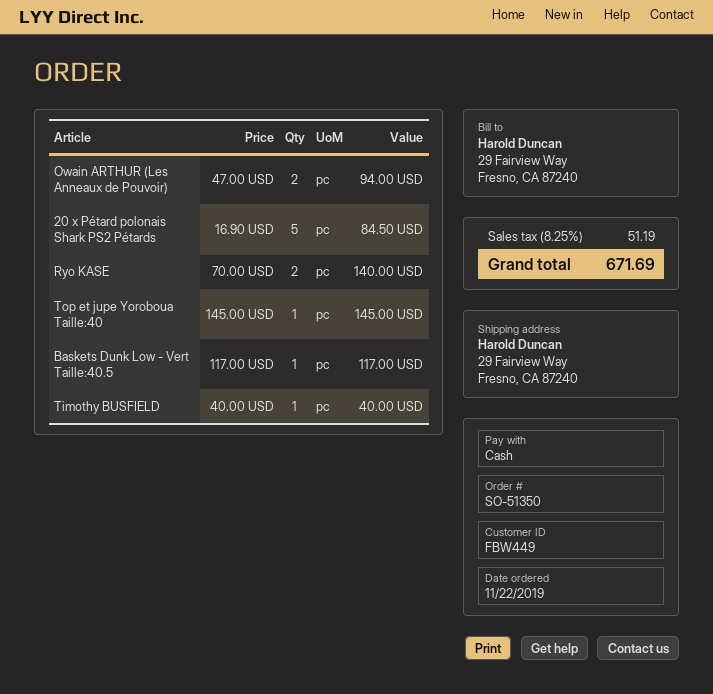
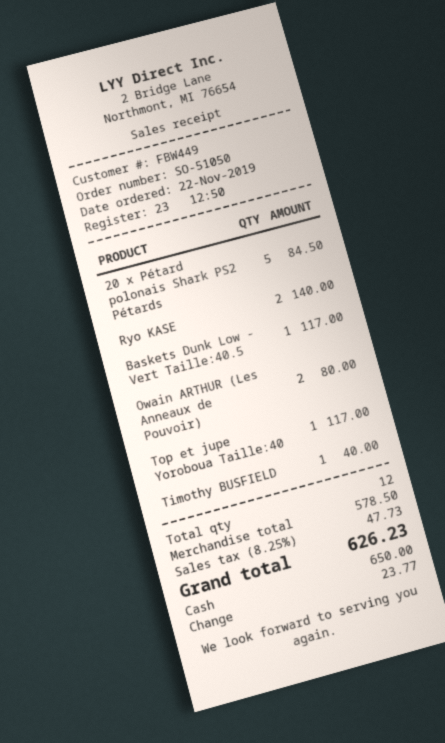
order number: SO-51350 -> SO-51050
Owain ARTHUR (Les Anneaux de Pouvoir): 2 for 94.00 -> 2 for 80.00
Top et jupe Yoroboua Taille:40: 1 for 145.00 -> 1 for 117.00
tax: 8.25% = 51.19 -> 8.25% = 47.73
total: 671.69 -> 626.23

